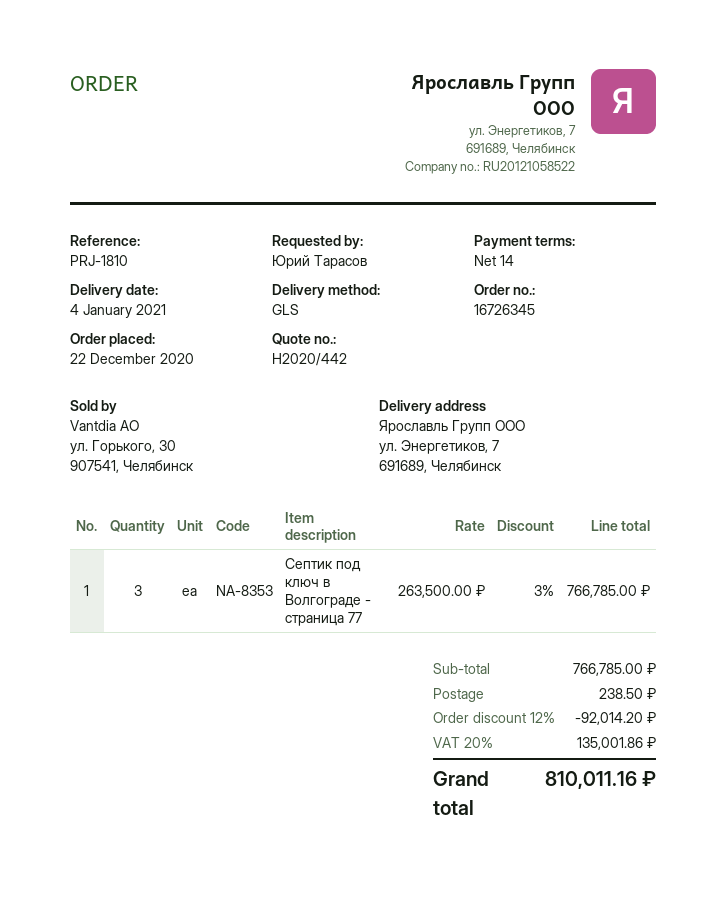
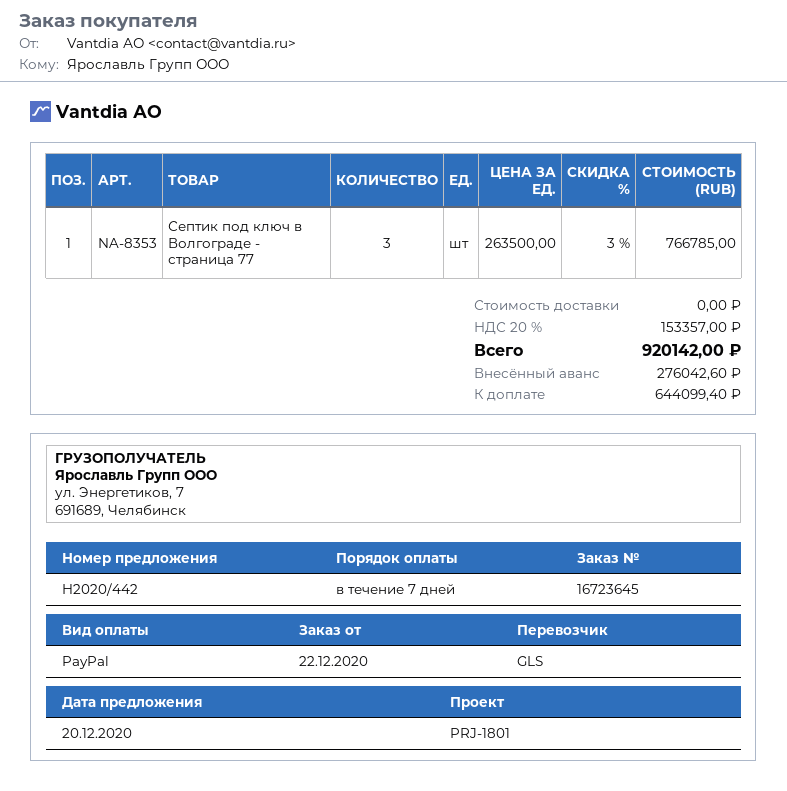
order number: 16726345 -> 16723645
payment terms: 14 days -> 7 days
reference: PRJ-1810 -> PRJ-1801
discount: 12% = 92014.20 -> none
shipping: 238.50 -> 0.00
tax: 20% = 135001.86 -> 20% = 153357.00
total: 810011.16 -> 920142.00

